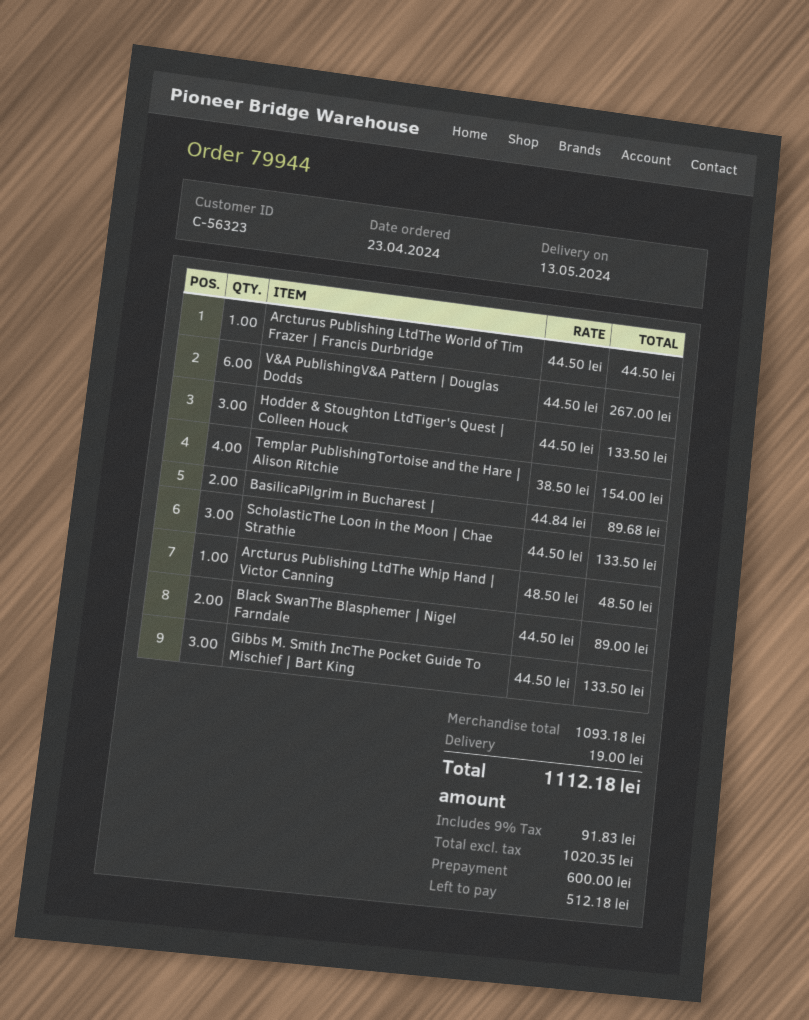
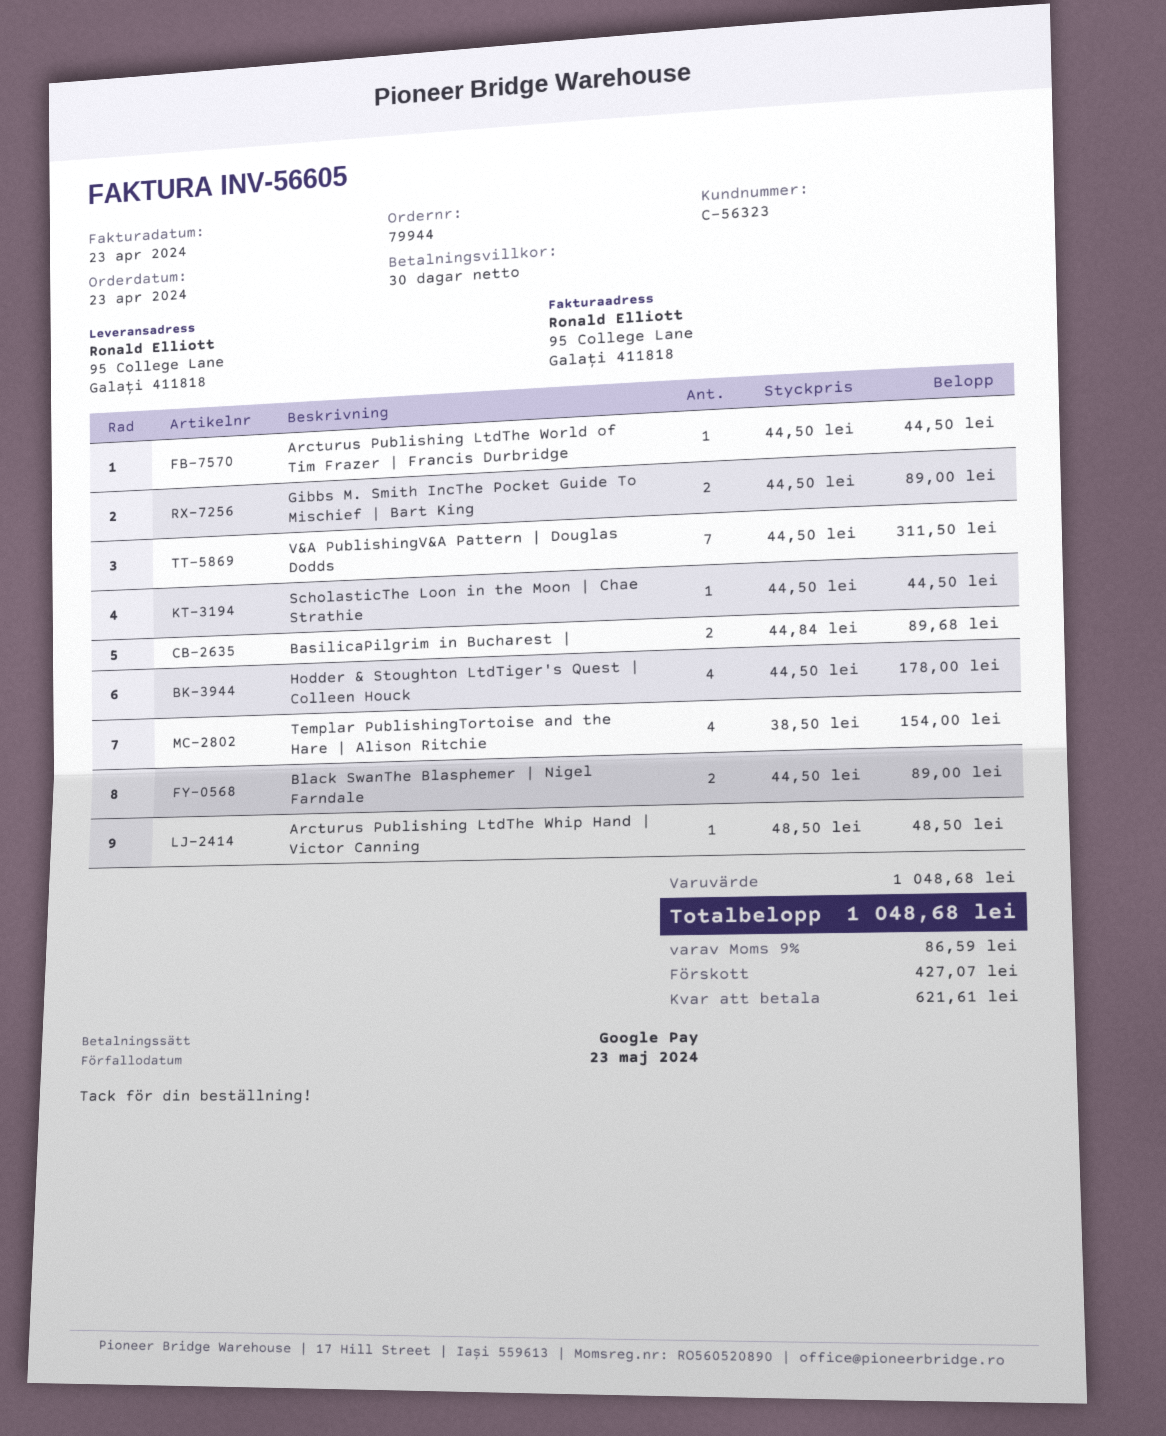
V&A PublishingV&A Pattern | Douglas Dodds: 6 x 44.50 = 267.00 -> 7 x 44.50 = 311.50
Hodder & Stoughton LtdTiger's Quest | Colleen Houck: 3 x 44.50 = 133.50 -> 4 x 44.50 = 178.00
ScholasticThe Loon in the Moon | Chae Strathie: 3 x 44.50 = 133.50 -> 1 x 44.50 = 44.50
Gibbs M. Smith IncThe Pocket Guide To Mischief | Bart King: 3 x 44.50 = 133.50 -> 2 x 44.50 = 89.00
subtotal: 1093.18 -> 1048.68
shipping: 19.00 -> none
tax: 9% = 91.83 -> 9% = 86.59
total: 1112.18 -> 1048.68
deposit: 600.00 -> 427.07
balance: 512.18 -> 621.61

